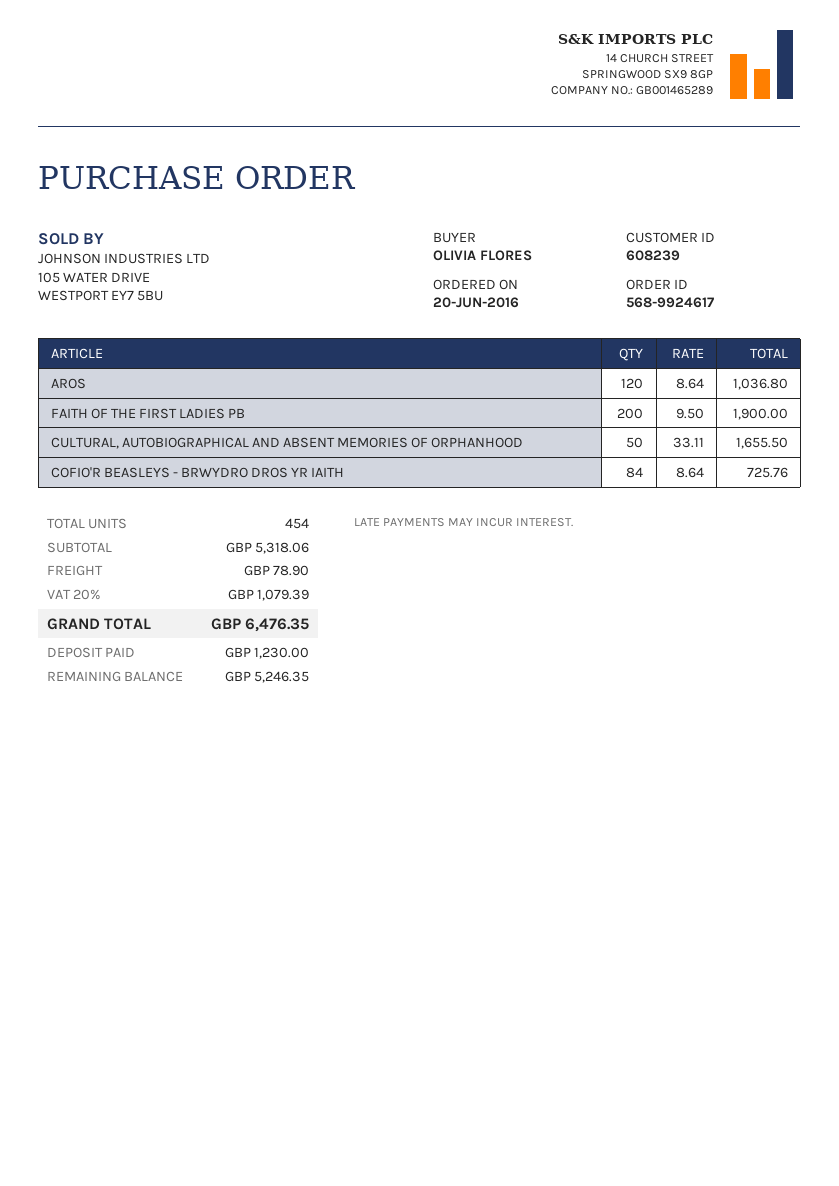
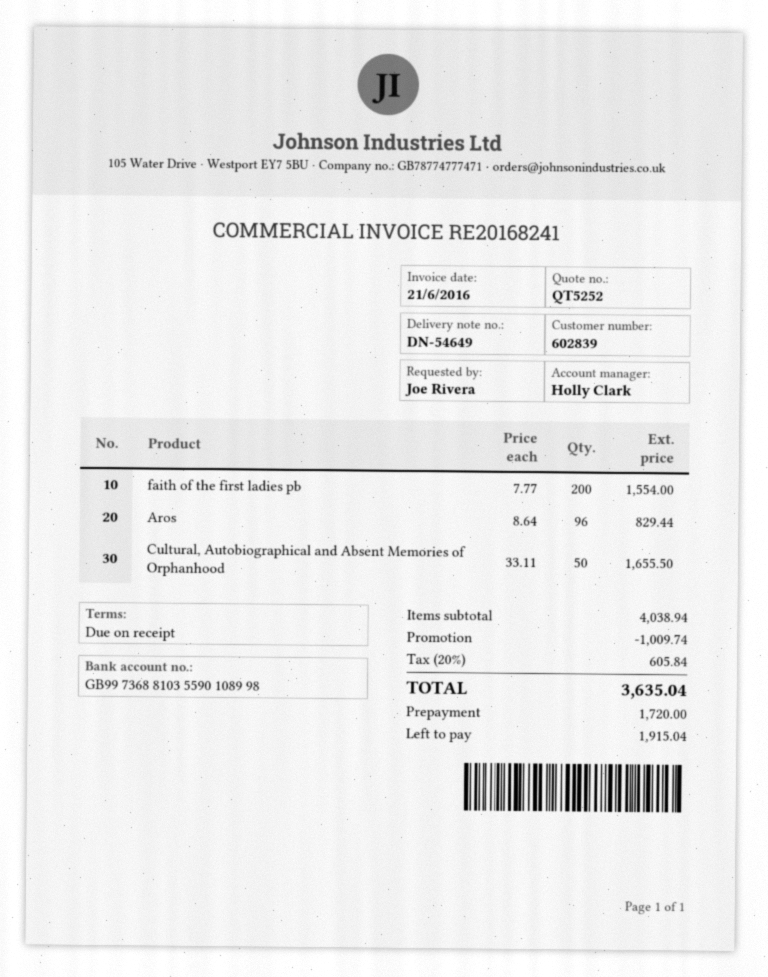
customer number: 608239 -> 602839
ordered by: OLIVIA FLORES -> Joe Rivera
AROS: 120 x 8.64 = 1036.80 -> 96 x 8.64 = 829.44
FAITH OF THE FIRST LADIES PB: 200 x 9.50 = 1900.00 -> 200 x 7.77 = 1554.00
COFIO'R BEASLEYS - BRWYDRO DROS YR IAITH: 84 x 8.64 = 725.76 -> none
subtotal: 5318.06 -> 4038.94
discount: none -> 1009.74
shipping: 78.90 -> none
tax: 20% = 1079.39 -> 20% = 605.84
total: 6476.35 -> 3635.04
deposit: 1230.00 -> 1720.00
balance: 5246.35 -> 1915.04

